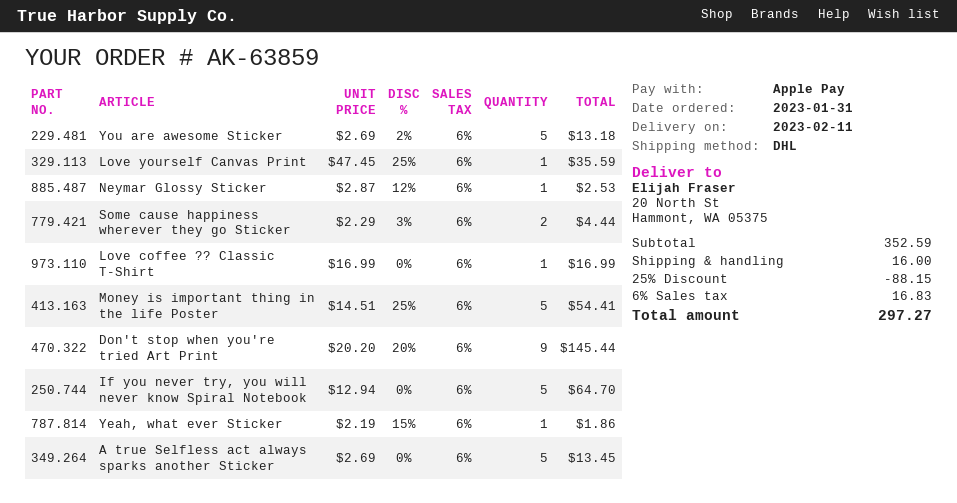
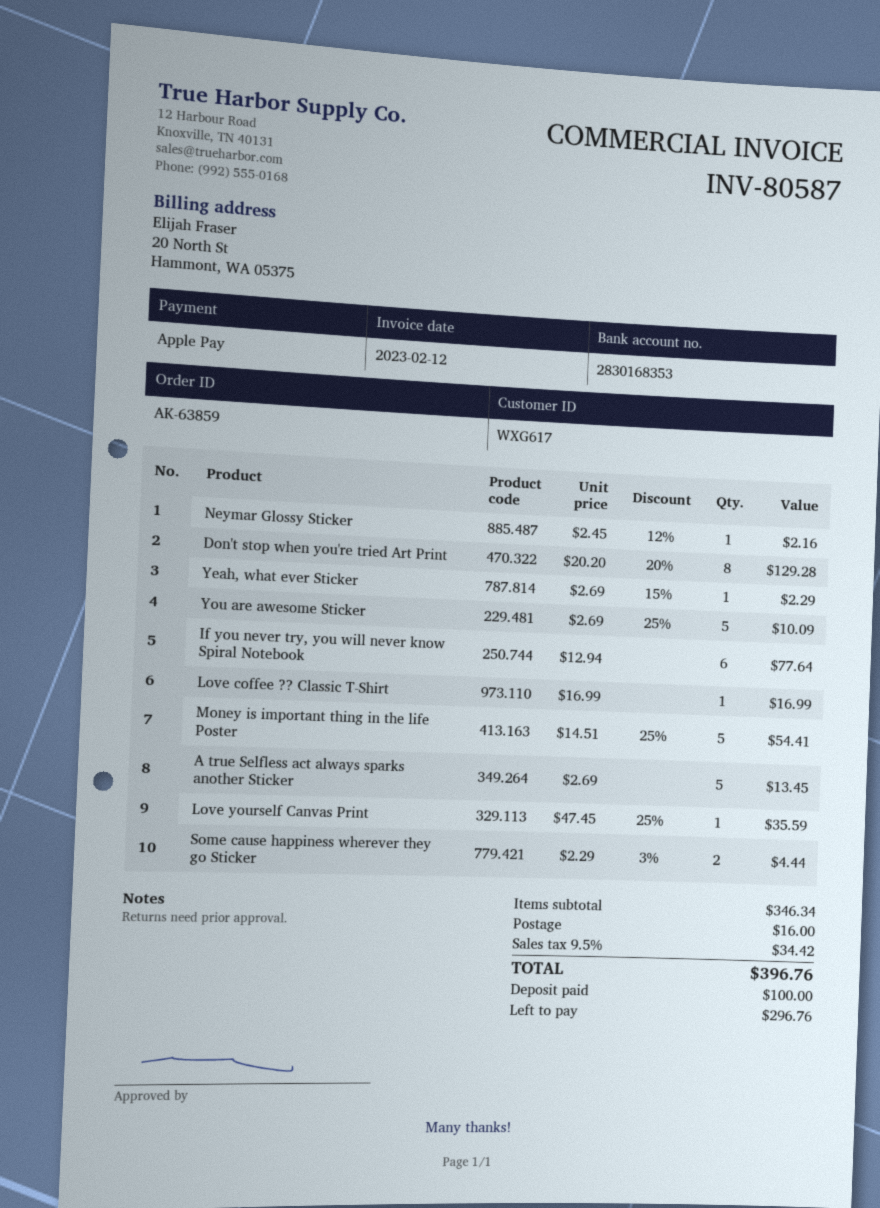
You are awesome Sticker: 5 x 2.69 - 2% = 13.18 -> 5 x 2.69 - 25% = 10.09
Neymar Glossy Sticker: 1 x 2.87 - 12% = 2.53 -> 1 x 2.45 - 12% = 2.16
Don't stop when you're tried Art Print: 9 x 20.20 - 20% = 145.44 -> 8 x 20.20 - 20% = 129.28
If you never try, you will never know Spiral Notebook: 5 x 12.94 = 64.70 -> 6 x 12.94 = 77.64
Yeah, what ever Sticker: 1 x 2.19 - 15% = 1.86 -> 1 x 2.69 - 15% = 2.29
subtotal: 352.59 -> 346.34
discount: 25% = 88.15 -> none
tax: 6% = 16.83 -> 9.5% = 34.42
total: 297.27 -> 396.76

